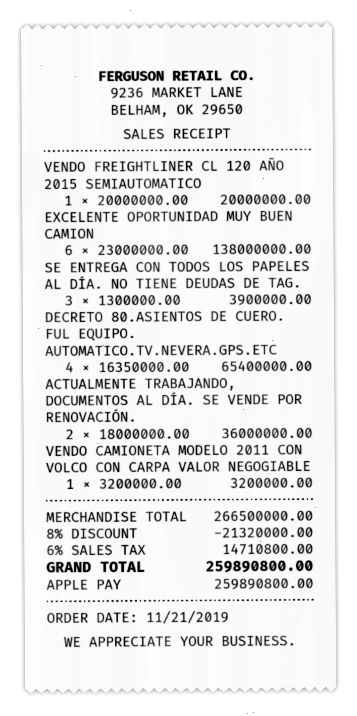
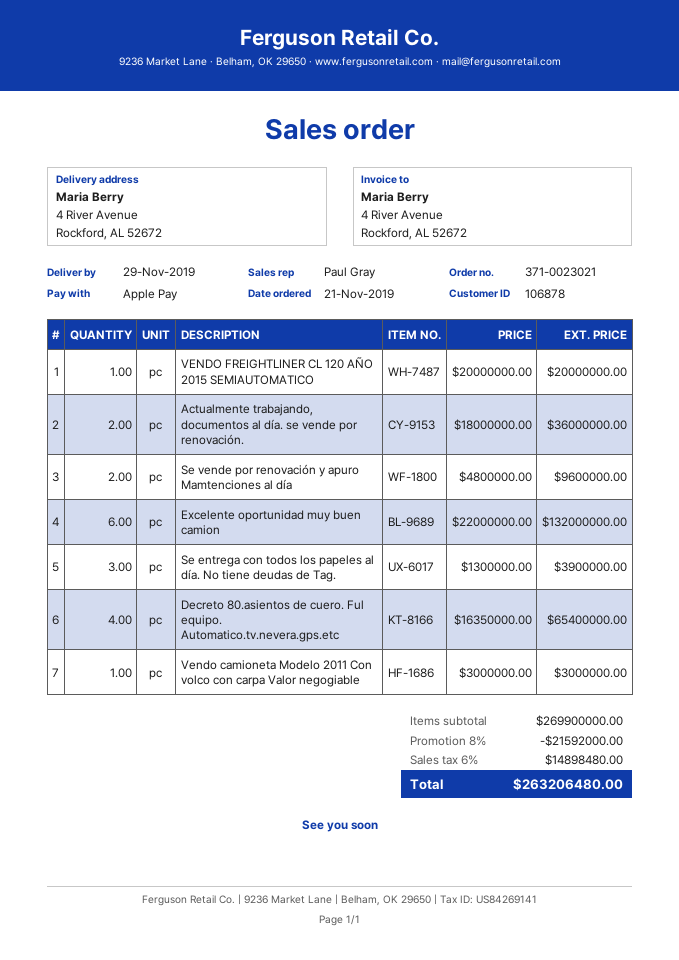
EXCELENTE OPORTUNIDAD MUY BUEN CAMION: 6 x 23000000.00 = 138000000.00 -> 6 x 22000000.00 = 132000000.00
VENDO CAMIONETA MODELO 2011 CON VOLCO CON CARPA VALOR NEGOGIABLE: 1 x 3200000.00 = 3200000.00 -> 1 x 3000000.00 = 3000000.00
Se vende por renovación y apuro Mamtenciones al día: none -> 2 x 4800000.00 = 9600000.00
subtotal: 266500000.00 -> 269900000.00
discount: 8% = 21320000.00 -> 8% = 21592000.00
tax: 6% = 14710800.00 -> 6% = 14898480.00
total: 259890800.00 -> 263206480.00

